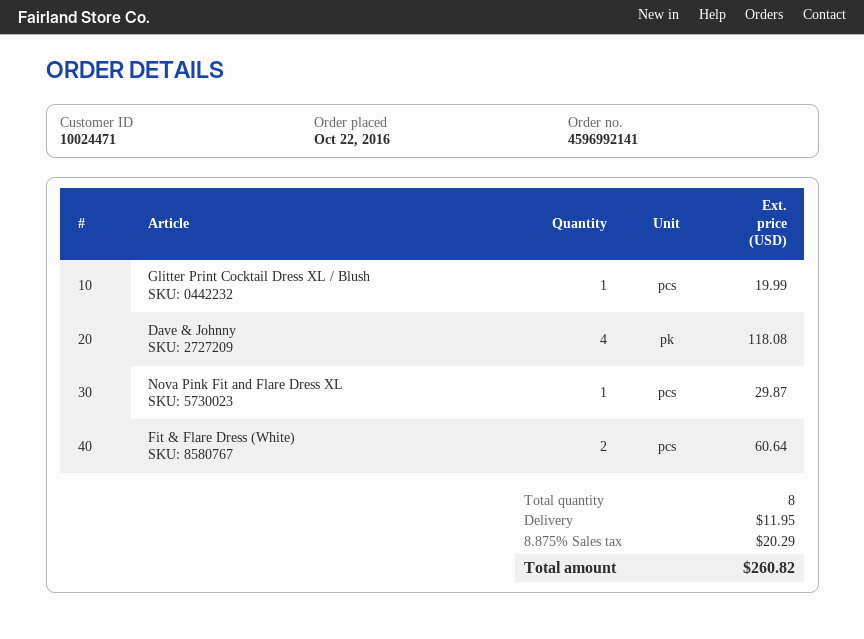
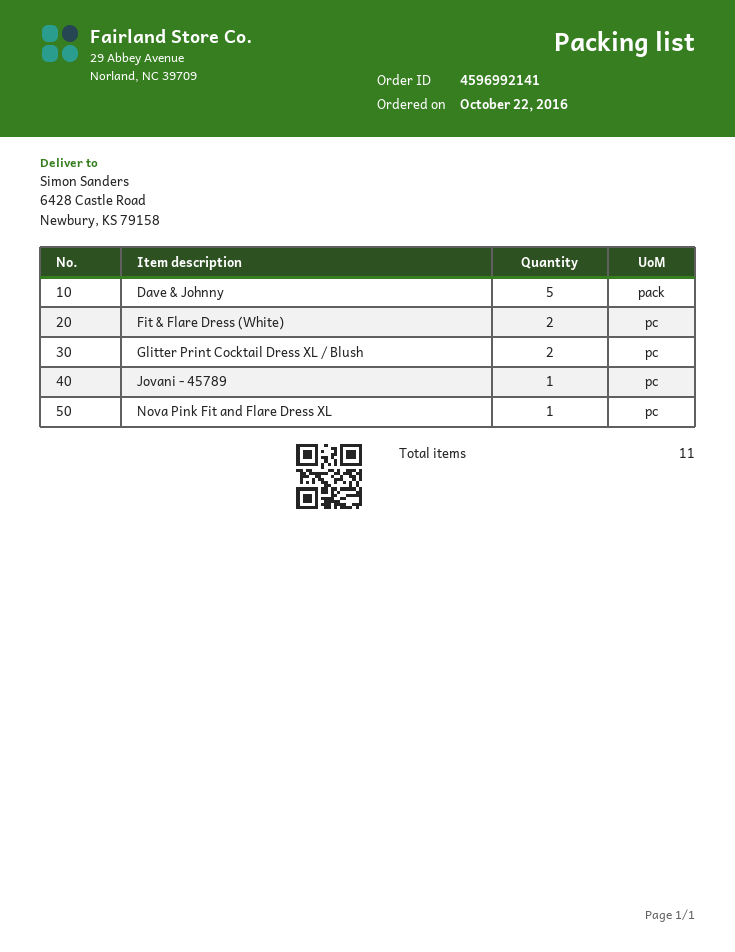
Glitter Print Cocktail Dress XL / Blush: 1 -> 2
Dave & Johnny: 4 -> 5
Jovani - 45789: none -> 1
total quantity: 8 -> 11

